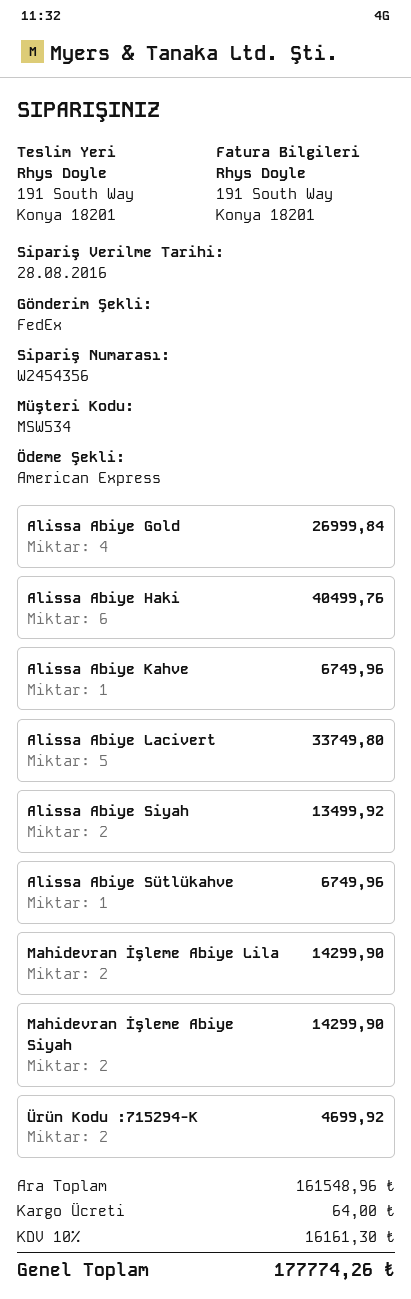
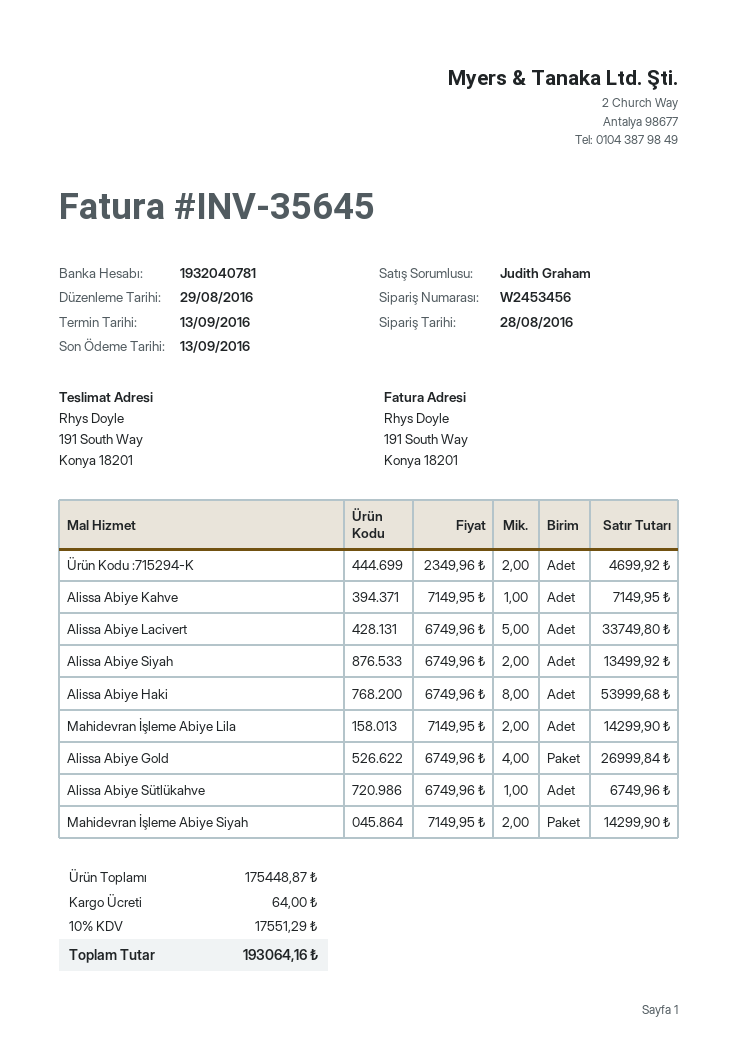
order number: W2454356 -> W2453456
Alissa Abiye Haki: 6 for 40499.76 -> 8 for 53999.68
Alissa Abiye Kahve: 1 for 6749.96 -> 1 for 7149.95
subtotal: 161548.96 -> 175448.87
tax: 10% = 16161.30 -> 10% = 17551.29
total: 177774.26 -> 193064.16

